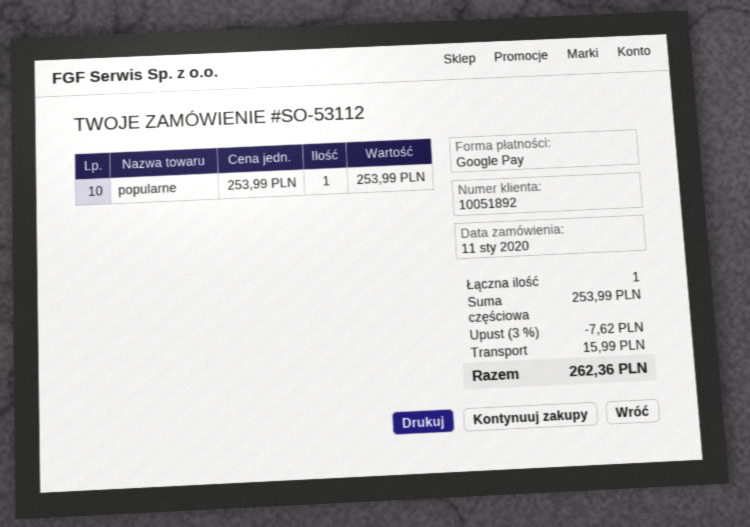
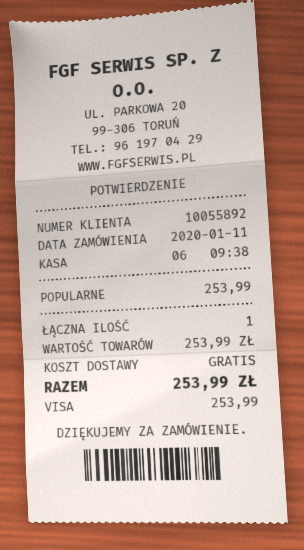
customer number: 10051892 -> 10055892
payment method: Google Pay -> Visa
discount: 3% = 7.62 -> none
shipping: 15.99 -> 0.00
total: 262.36 -> 253.99

